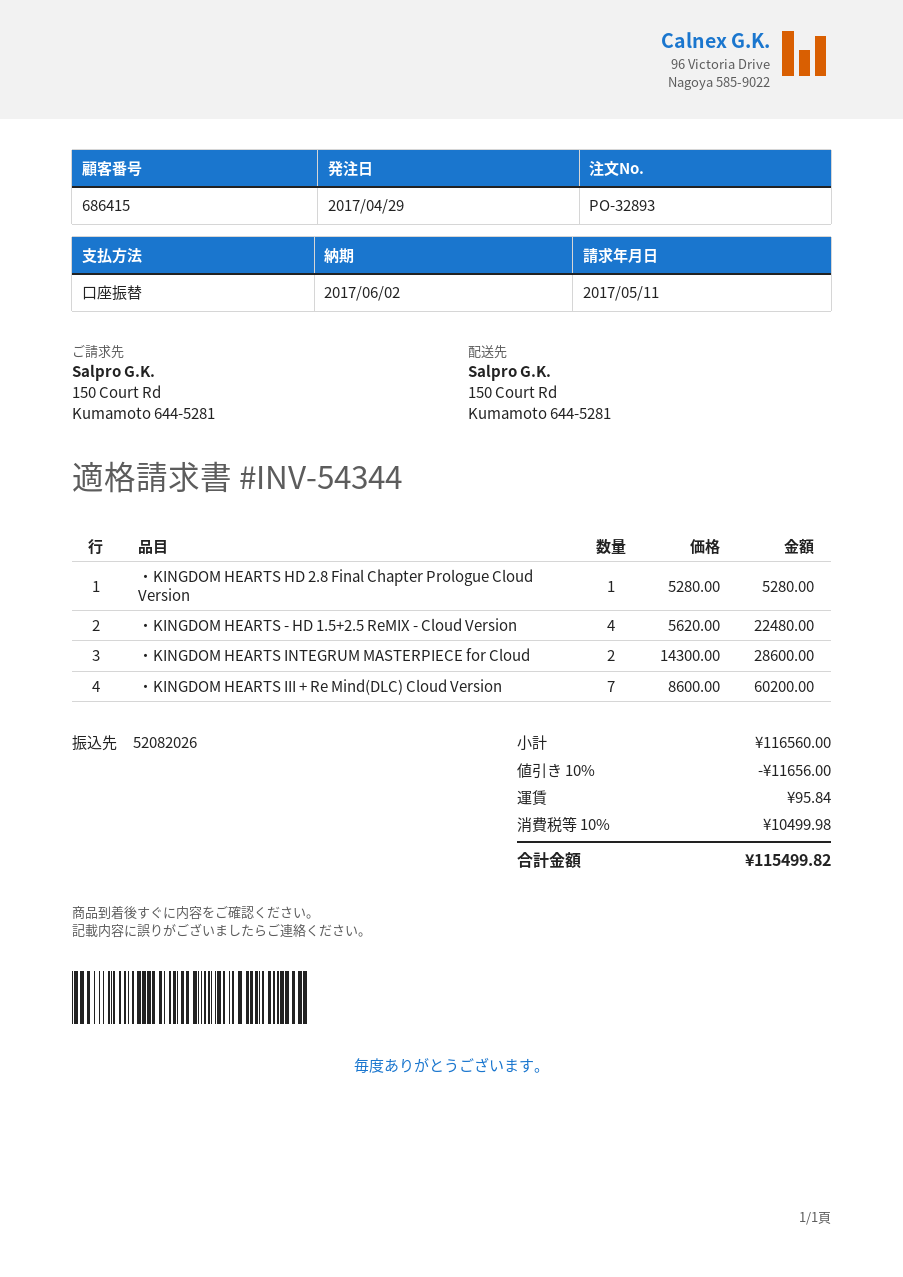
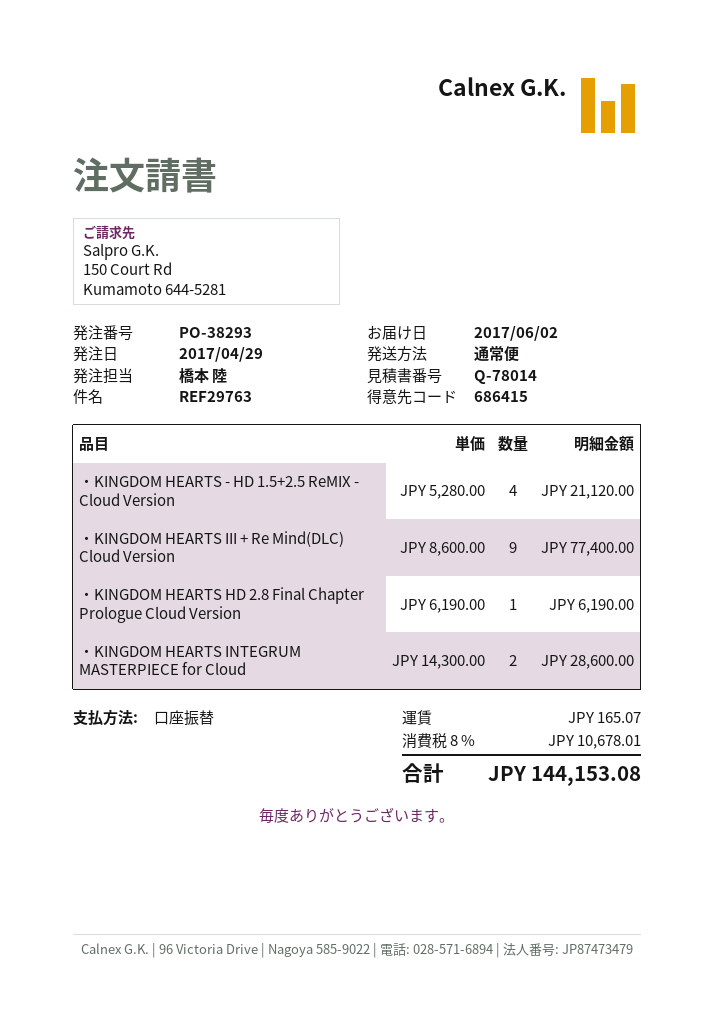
order number: PO-32893 -> PO-38293
・KINGDOM HEARTS HD 2.8 Final Chapter Prologue Cloud Version: 1 x 5280.00 = 5280.00 -> 1 x 6190.00 = 6190.00
・KINGDOM HEARTS - HD 1.5+2.5 ReMIX - Cloud Version: 4 x 5620.00 = 22480.00 -> 4 x 5280.00 = 21120.00
・KINGDOM HEARTS III + Re Mind(DLC) Cloud Version: 7 x 8600.00 = 60200.00 -> 9 x 8600.00 = 77400.00
discount: 10% = 11656.00 -> none
shipping: 95.84 -> 165.07
tax: 10% = 10499.98 -> 8% = 10678.01
total: 115499.82 -> 144153.08

